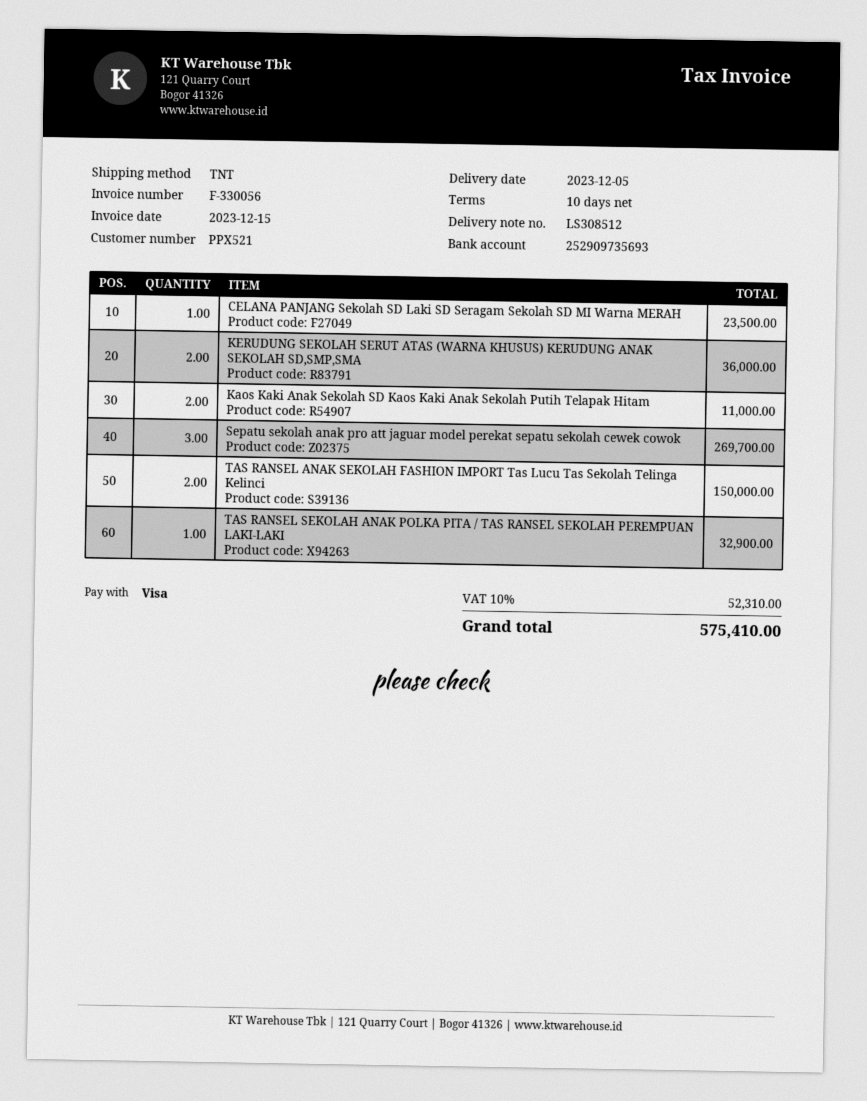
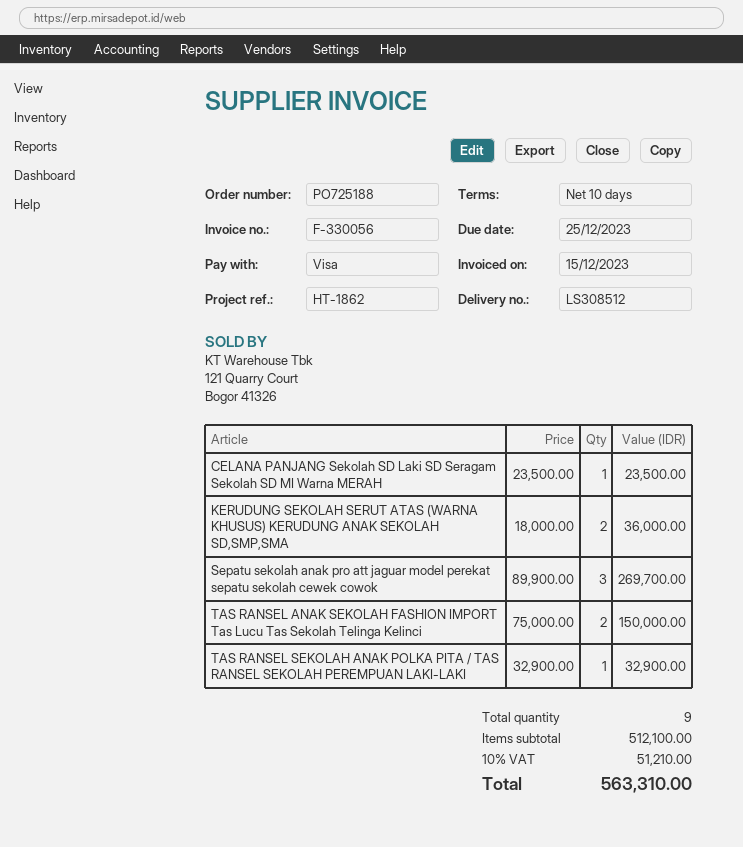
Kaos Kaki Anak Sekolah SD Kaos Kaki Anak Sekolah Putih Telapak Hitam: 2 for 11000.00 -> none
tax: 10% = 52310.00 -> 10% = 51210.00
total: 575410.00 -> 563310.00

